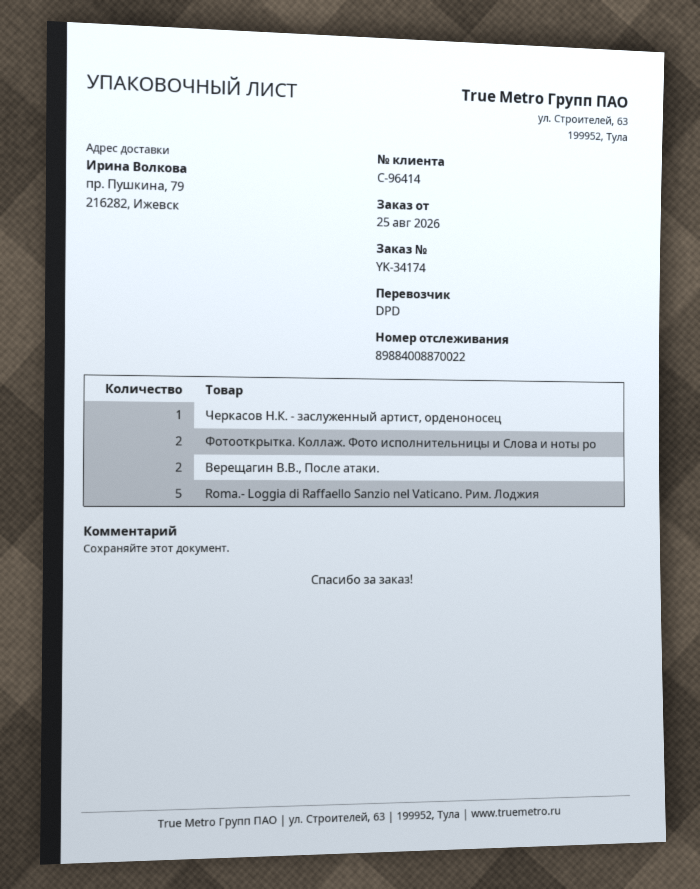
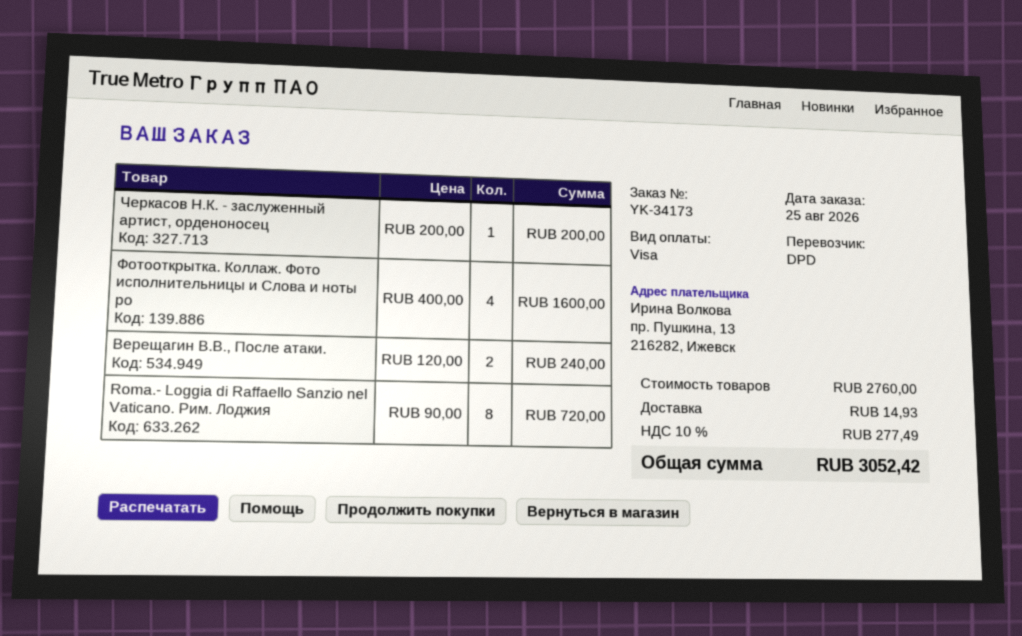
order number: YK-34174 -> YK-34173
Фотооткрытка. Коллаж. Фото исполнительницы и Слова и ноты ро: 2 -> 4
Roma.- Loggia di Raffaello Sanzio nel Vaticano. Рим. Лоджия: 5 -> 8

